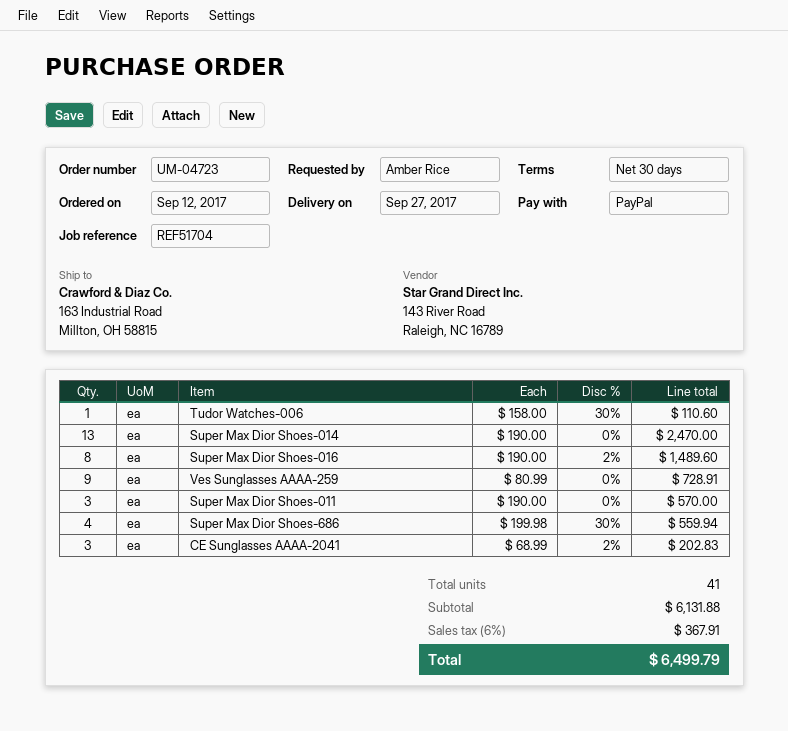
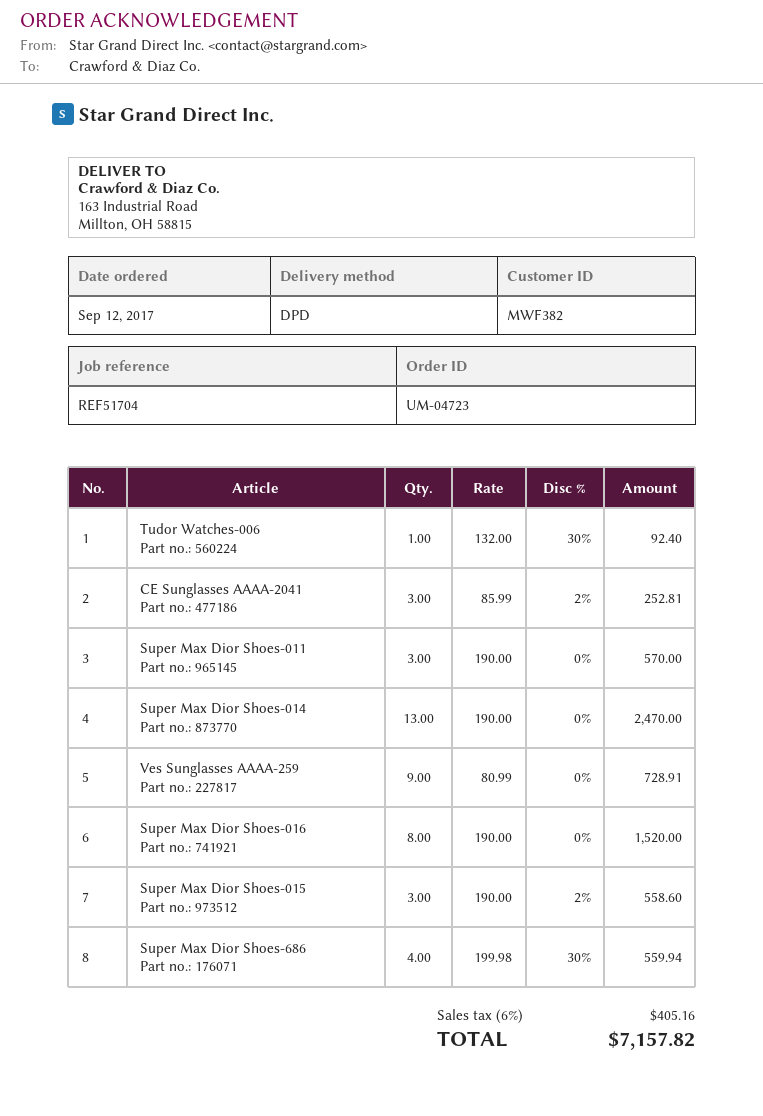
Tudor Watches-006: 1 x 158.00 - 30% = 110.60 -> 1 x 132.00 - 30% = 92.40
Super Max Dior Shoes-016: 8 x 190.00 - 2% = 1489.60 -> 8 x 190.00 = 1520.00
CE Sunglasses AAAA-2041: 3 x 68.99 - 2% = 202.83 -> 3 x 85.99 - 2% = 252.81
Super Max Dior Shoes-015: none -> 3 x 190.00 - 2% = 558.60
tax: 6% = 367.91 -> 6% = 405.16
total: 6499.79 -> 7157.82

